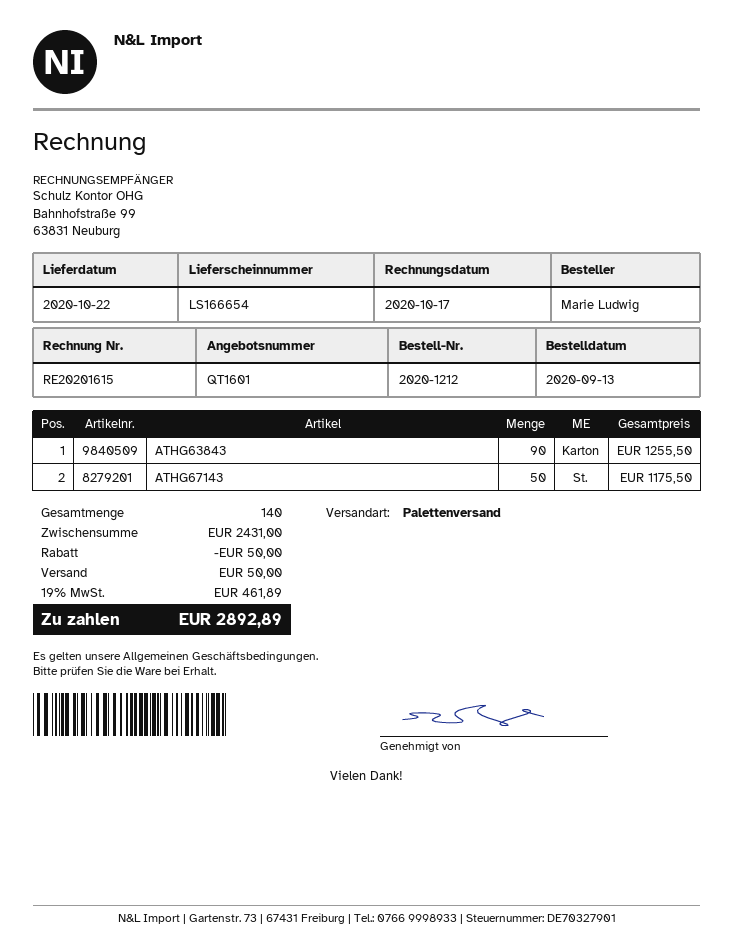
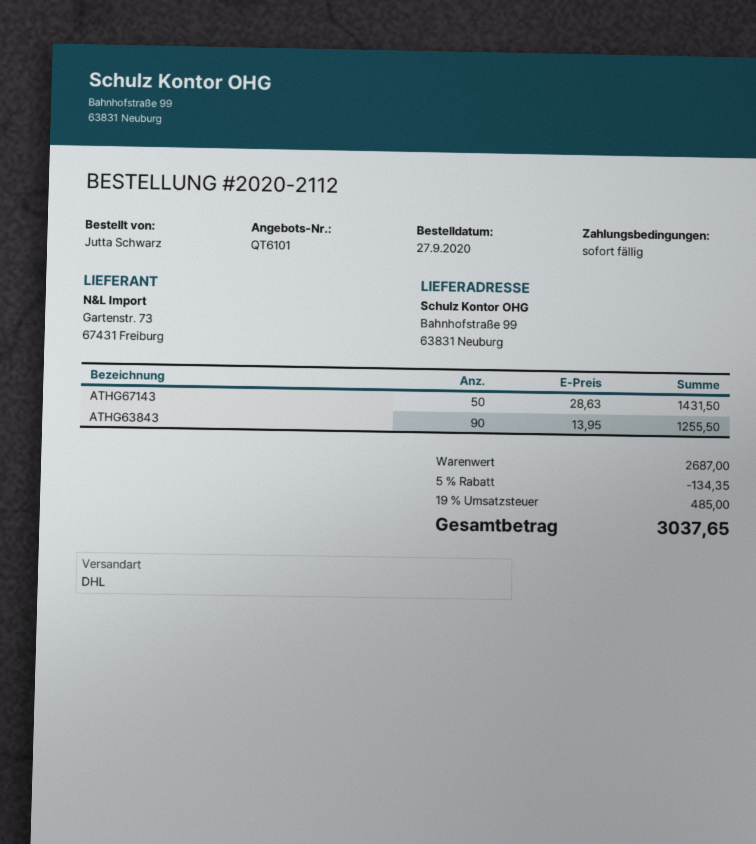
quote number: QT1601 -> QT6101
order number: 2020-1212 -> 2020-2112
order date: 2020-09-13 -> 2020-09-27
ordered by: Marie Ludwig -> Jutta Schwarz
shipping method: pallet freight -> DHL
ATHG67143: 50 for 1175.50 -> 50 for 1431.50
subtotal: 2431.00 -> 2687.00
discount: 50.00 -> 134.35
shipping: 50.00 -> none
tax: 19% = 461.89 -> 19% = 485.00
total: 2892.89 -> 3037.65

